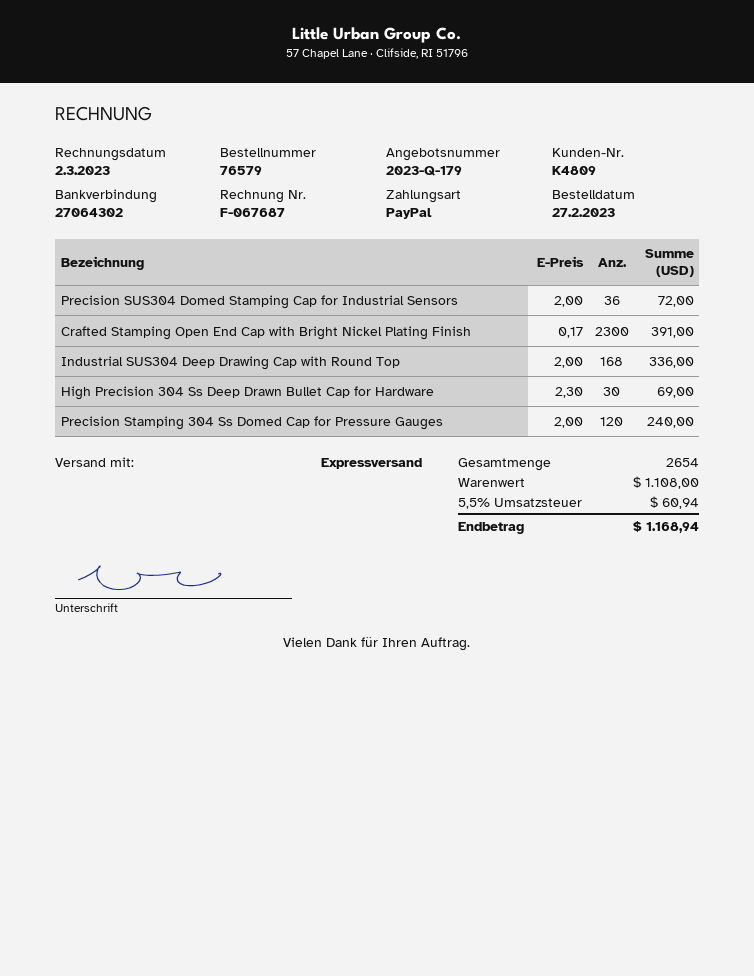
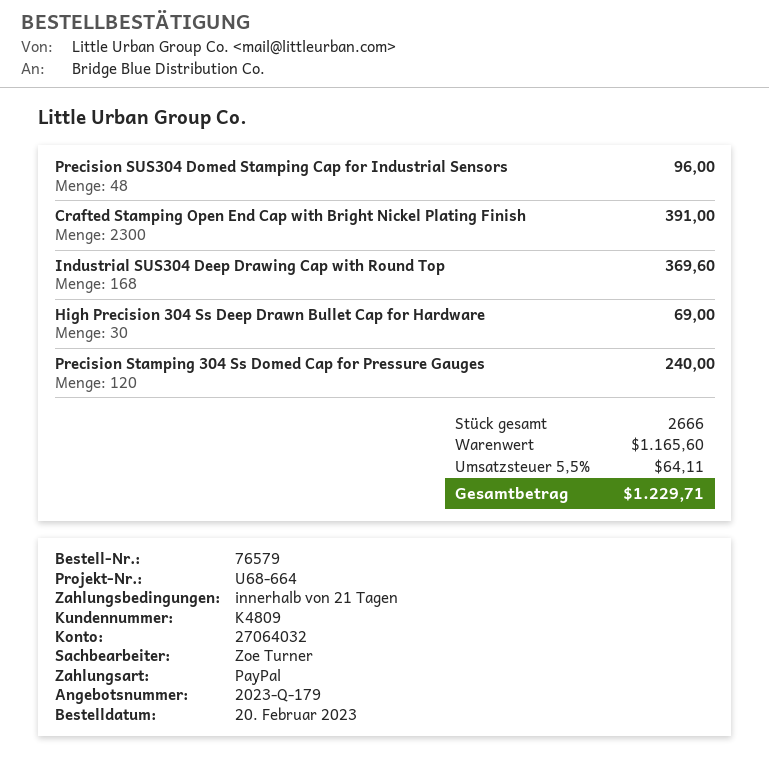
order date: 2023-02-27 -> 2023-02-20
bank account: 27064302 -> 27064032
Precision SUS304 Domed Stamping Cap for Industrial Sensors: 36 for 72.00 -> 48 for 96.00
Industrial SUS304 Deep Drawing Cap with Round Top: 168 for 336.00 -> 168 for 369.60
total quantity: 2654 -> 2666
subtotal: 1108.00 -> 1165.60
tax: 5.5% = 60.94 -> 5.5% = 64.11
total: 1168.94 -> 1229.71

